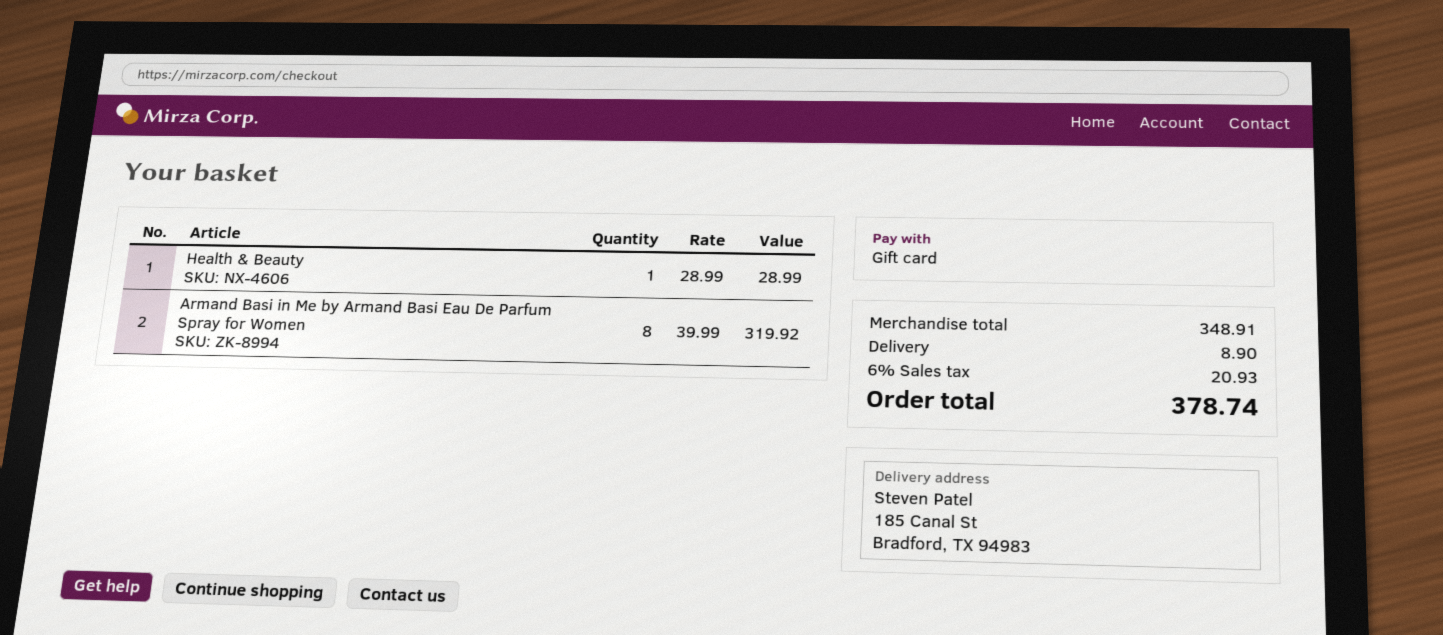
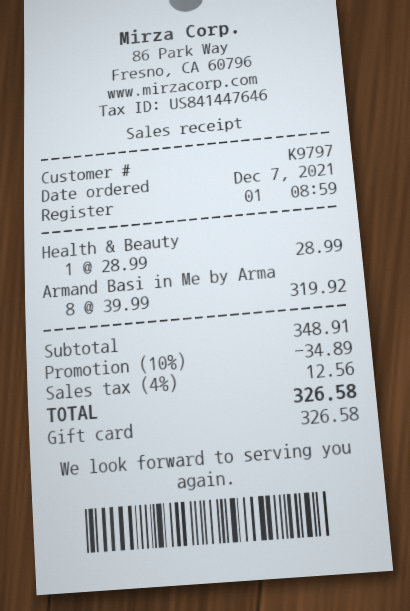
discount: none -> 10% = 34.89
shipping: 8.90 -> none
tax: 6% = 20.93 -> 4% = 12.56
total: 378.74 -> 326.58

